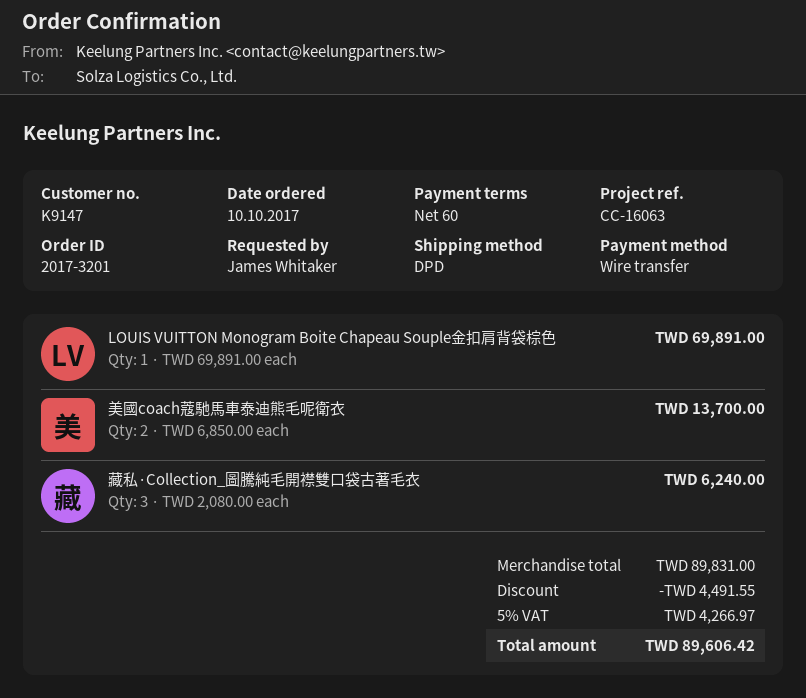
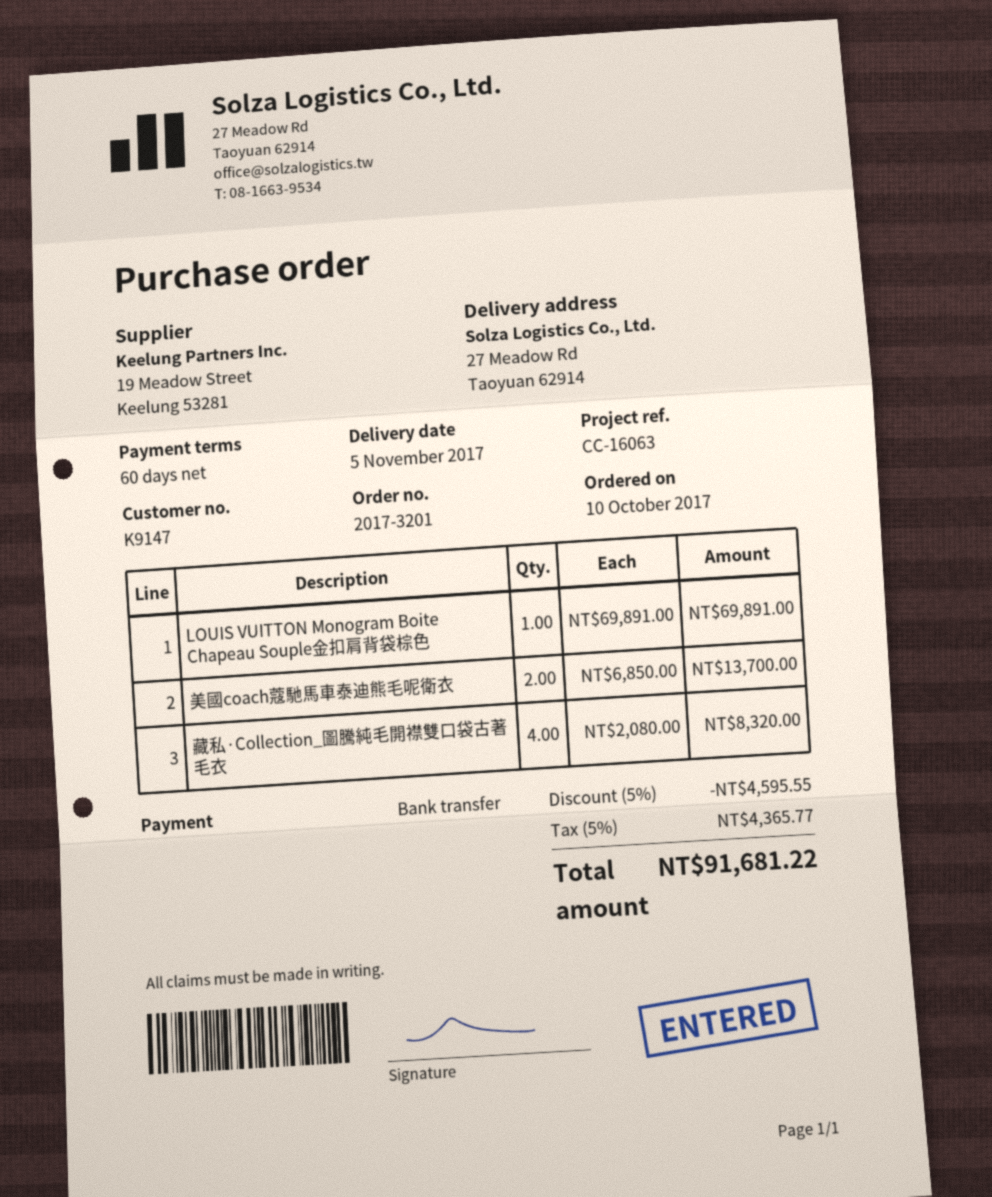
藏私·Collection_圖騰純毛開襟雙口袋古著毛衣: 3 x 2080.00 = 6240.00 -> 4 x 2080.00 = 8320.00
discount: 4491.55 -> 4595.55
tax: 5% = 4266.97 -> 5% = 4365.77
total: 89606.42 -> 91681.22

